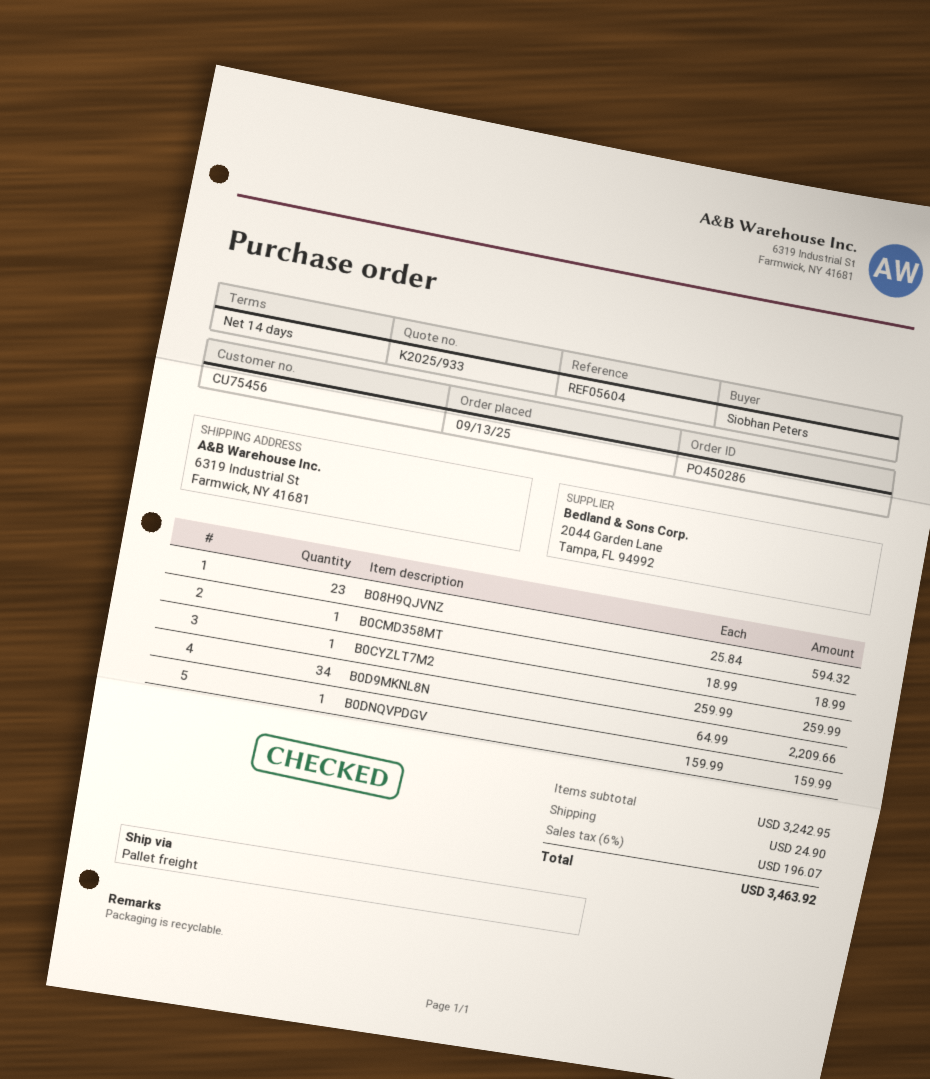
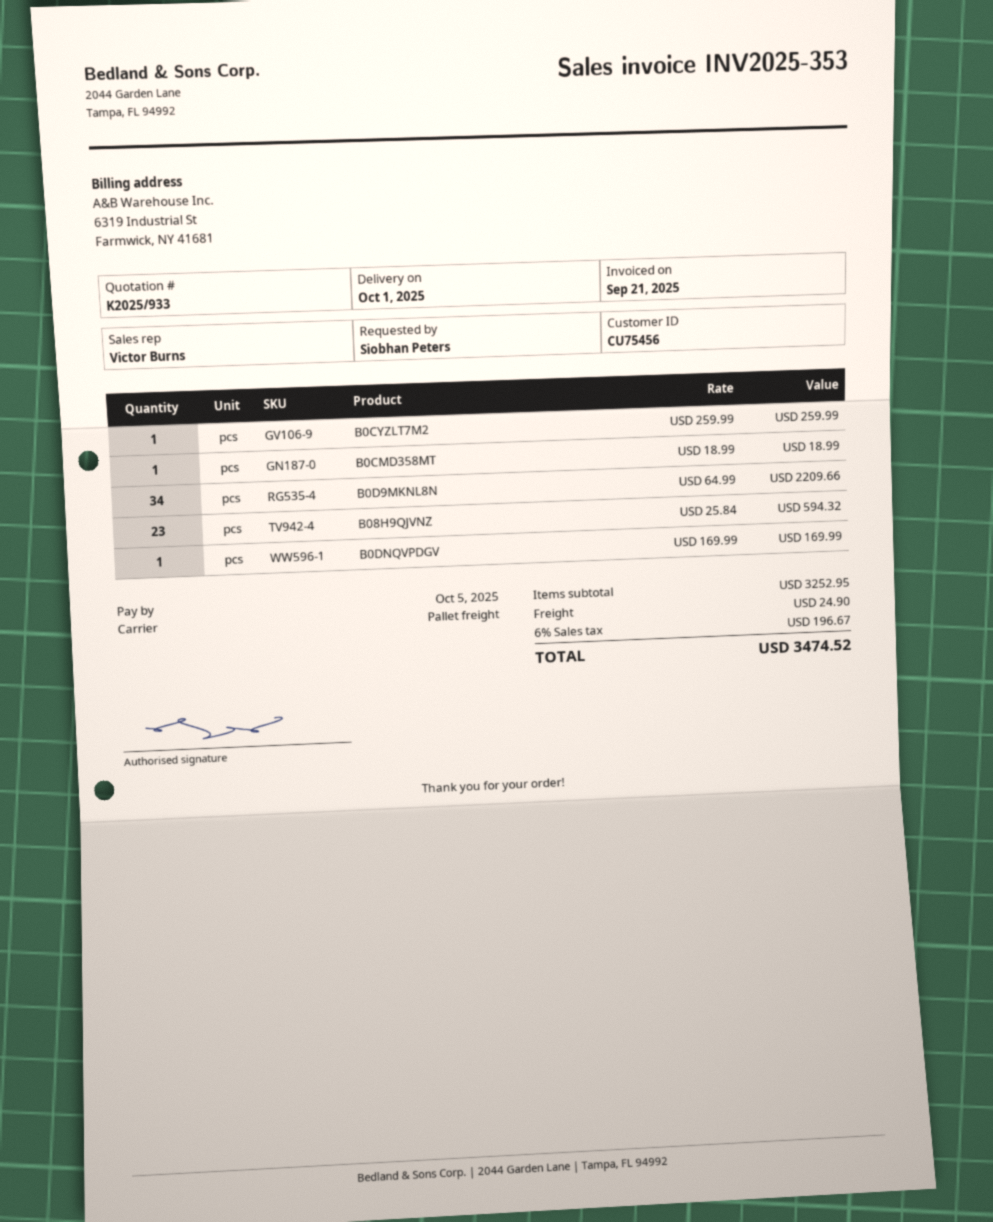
B0DNQVPDGV: 1 x 159.99 = 159.99 -> 1 x 169.99 = 169.99
subtotal: 3242.95 -> 3252.95
tax: 6% = 196.07 -> 6% = 196.67
total: 3463.92 -> 3474.52

